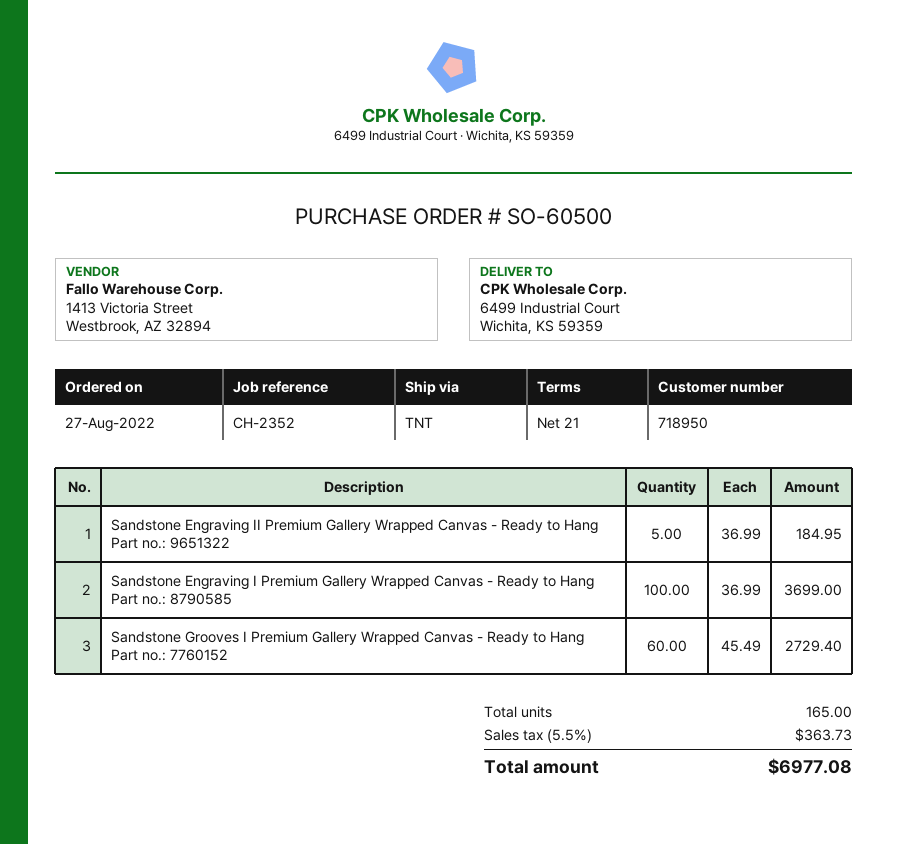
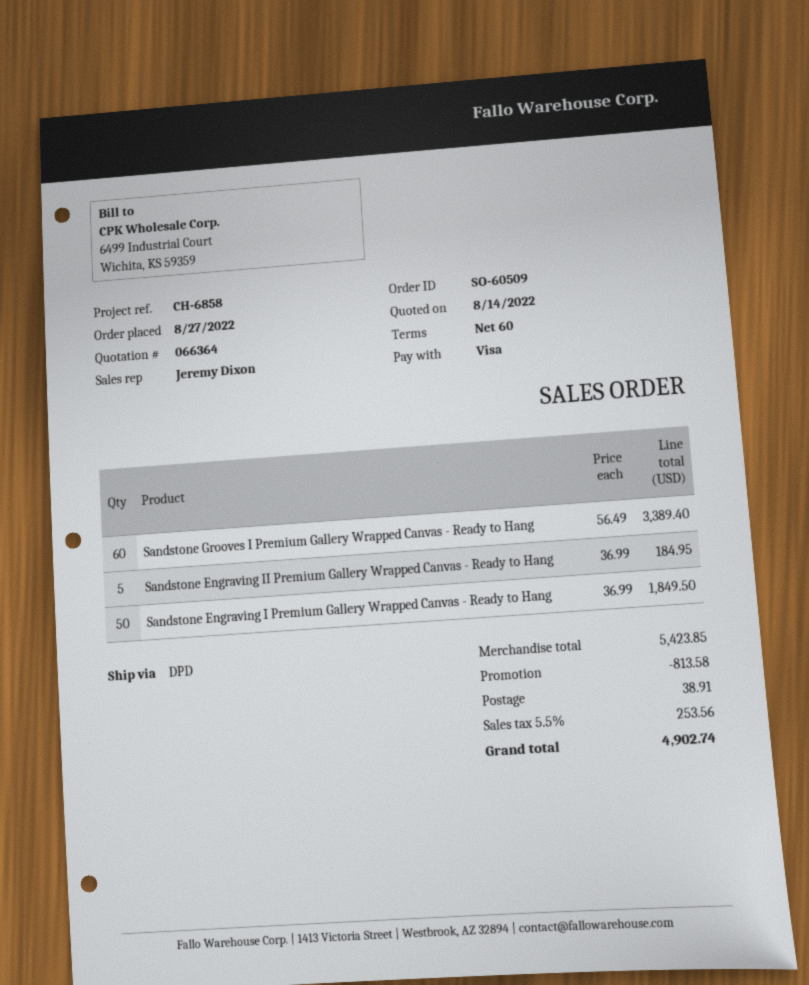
order number: SO-60500 -> SO-60509
payment terms: 21 days -> 60 days
reference: CH-2352 -> CH-6858
shipping method: TNT -> DPD
Sandstone Engraving I Premium Gallery Wrapped Canvas - Ready to Hang: 100 x 36.99 = 3699.00 -> 50 x 36.99 = 1849.50
Sandstone Grooves I Premium Gallery Wrapped Canvas - Ready to Hang: 60 x 45.49 = 2729.40 -> 60 x 56.49 = 3389.40
discount: none -> 813.58
shipping: none -> 38.91
tax: 5.5% = 363.73 -> 5.5% = 253.56
total: 6977.08 -> 4902.74

